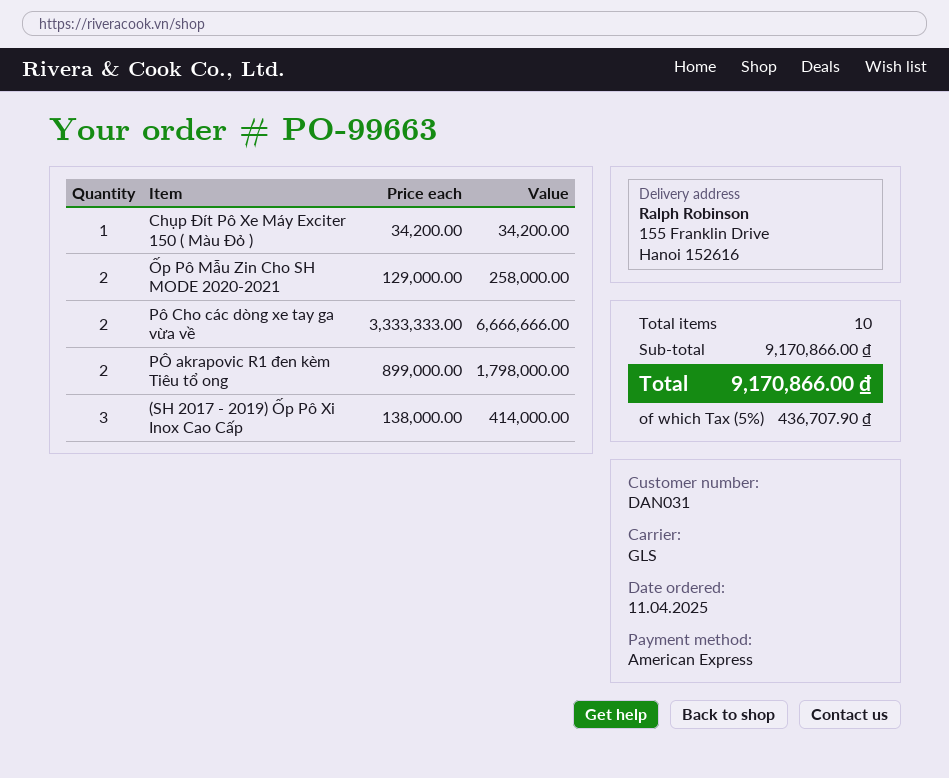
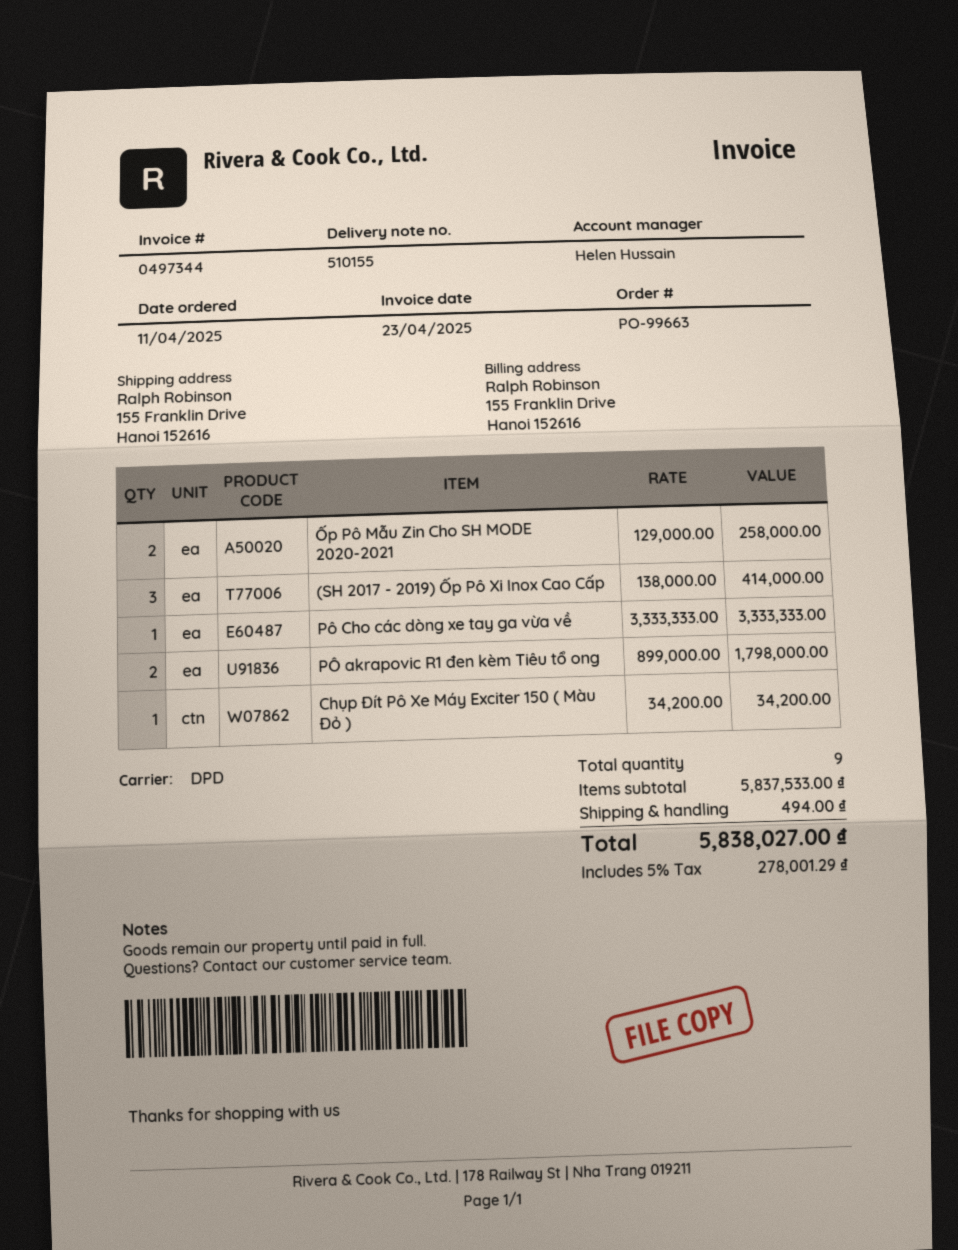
shipping method: GLS -> DPD
Pô Cho các dòng xe tay ga vừa về: 2 x 3333333.00 = 6666666.00 -> 1 x 3333333.00 = 3333333.00
total quantity: 10 -> 9
subtotal: 9170866.00 -> 5837533.00
shipping: none -> 494.00
tax: 5% = 436707.90 -> 5% = 278001.29
total: 9170866.00 -> 5838027.00

